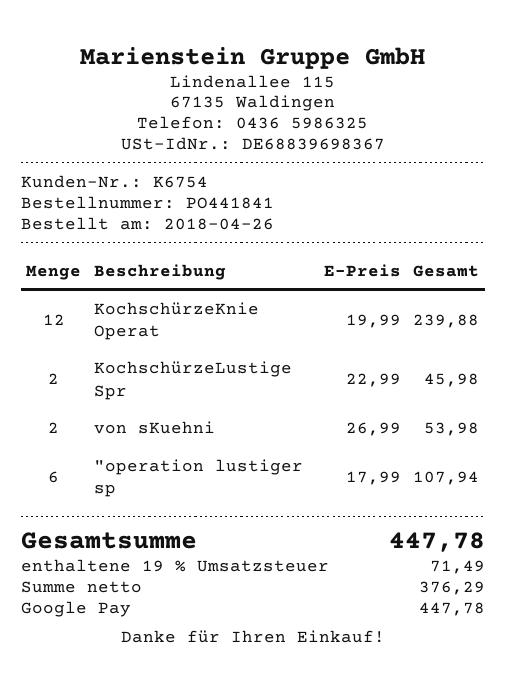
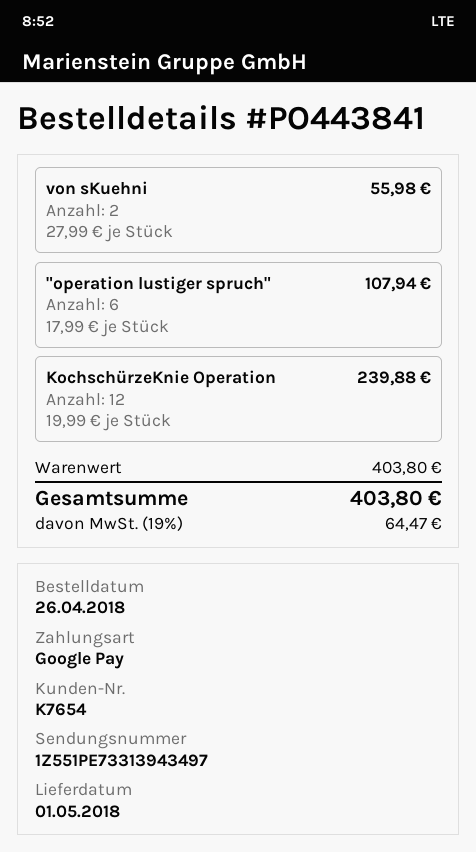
order number: PO441841 -> PO443841
customer number: K6754 -> K7654
KochschürzeLustige Spr: 2 x 22.99 = 45.98 -> none
von sKuehni: 2 x 26.99 = 53.98 -> 2 x 27.99 = 55.98
tax: 19% = 71.49 -> 19% = 64.47
total: 447.78 -> 403.80

